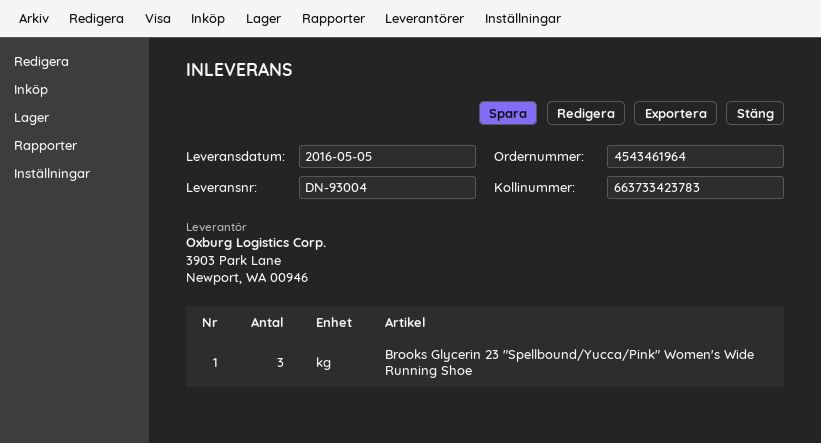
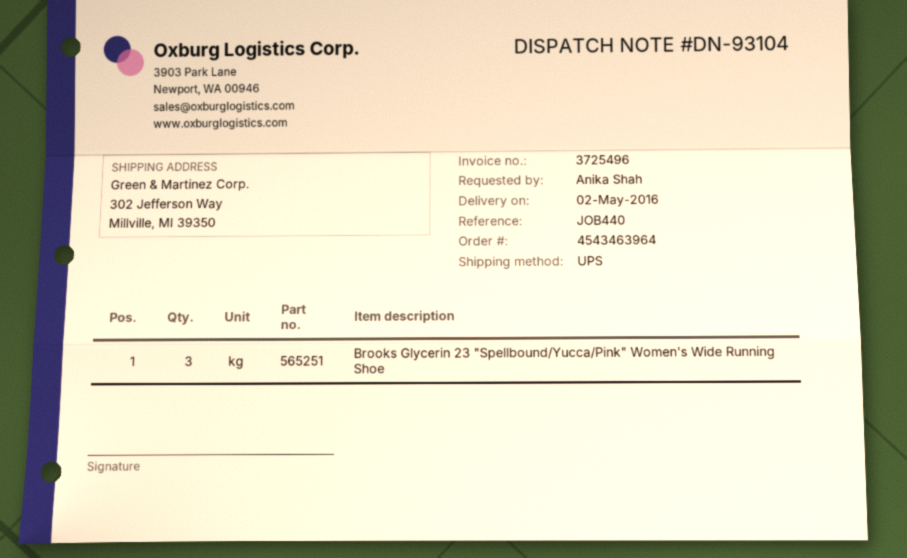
order number: 4543461964 -> 4543463964
delivery note number: DN-93004 -> DN-93104
delivery date: 2016-05-05 -> 2016-05-02

